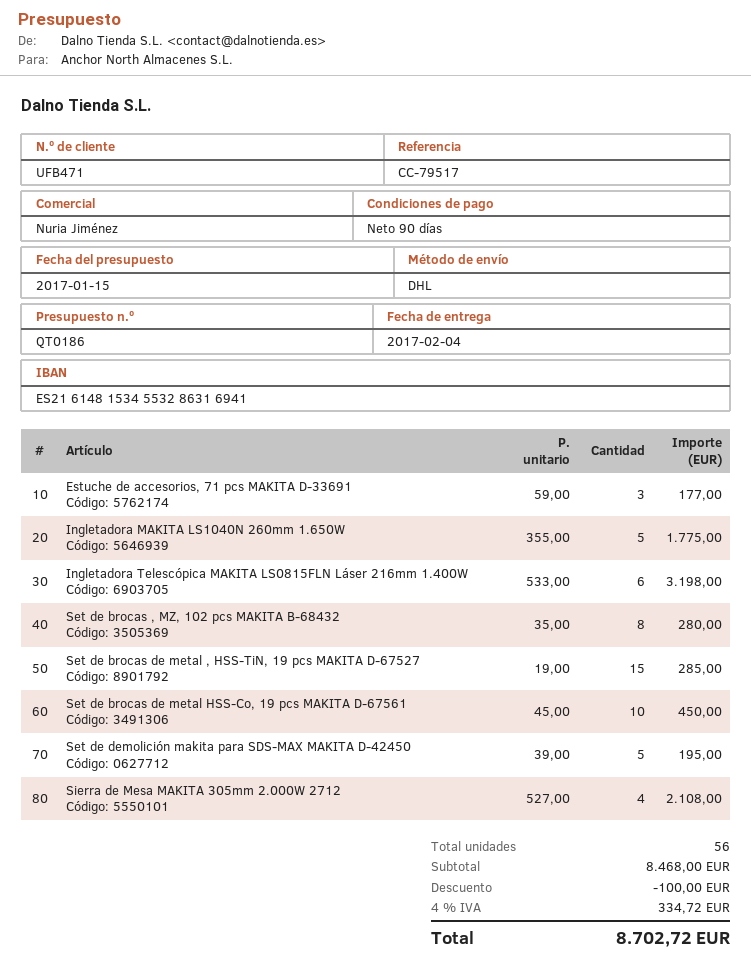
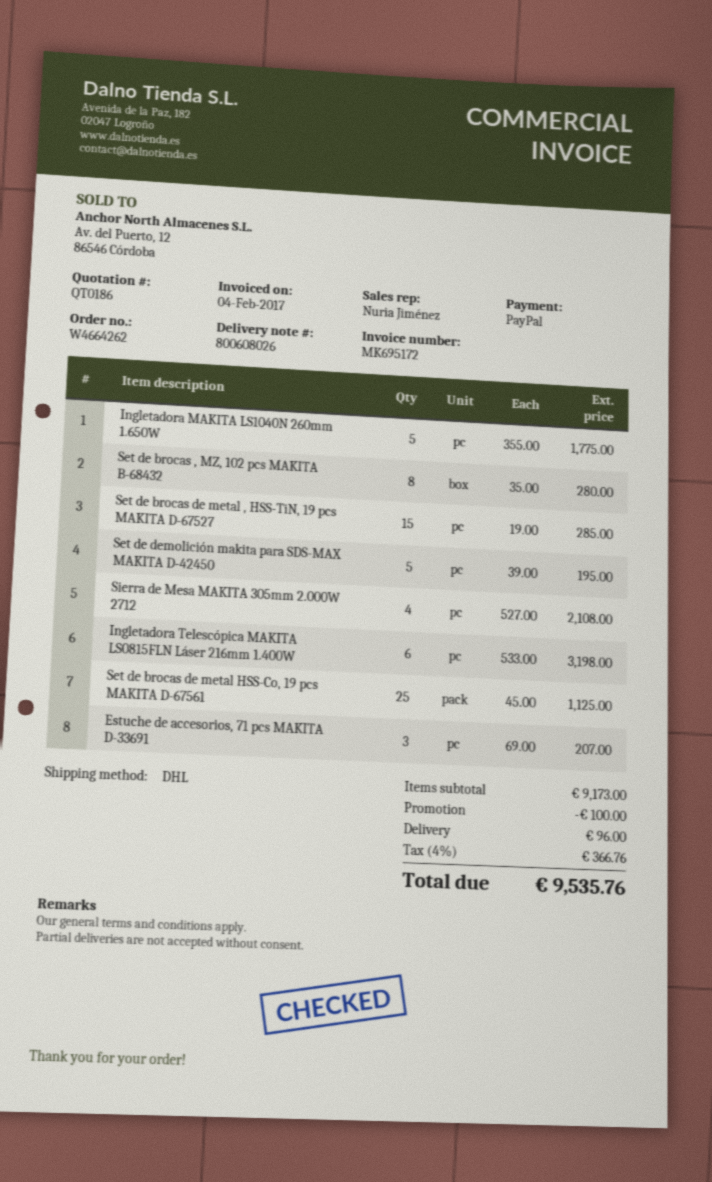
Estuche de accesorios, 71 pcs MAKITA D-33691: 3 x 59.00 = 177.00 -> 3 x 69.00 = 207.00
Set de brocas de metal HSS-Co, 19 pcs MAKITA D-67561: 10 x 45.00 = 450.00 -> 25 x 45.00 = 1125.00
subtotal: 8468.00 -> 9173.00
shipping: none -> 96.00
tax: 4% = 334.72 -> 4% = 366.76
total: 8702.72 -> 9535.76

